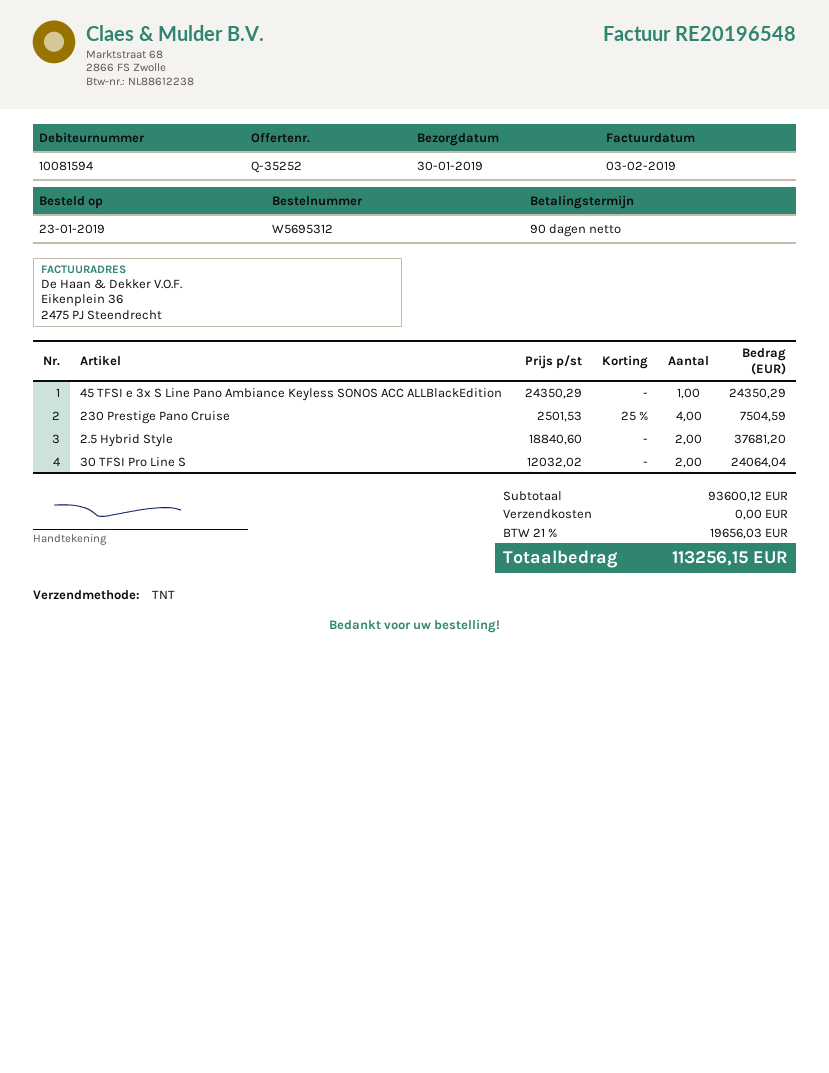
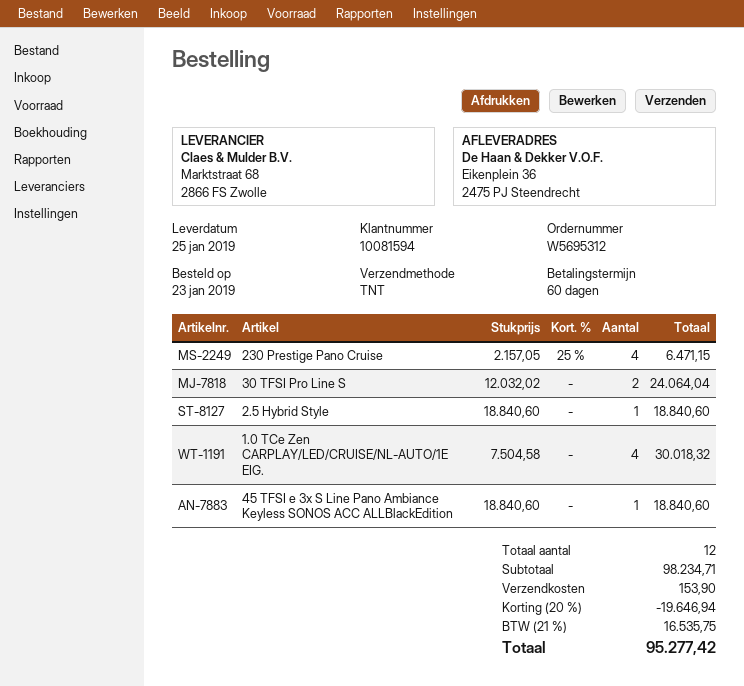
delivery date: 2019-01-30 -> 2019-01-25
payment terms: 90 days -> 60 days
45 TFSI e 3x S Line Pano Ambiance Keyless SONOS ACC ALLBlackEdition: 1 x 24350.29 = 24350.29 -> 1 x 18840.60 = 18840.60
230 Prestige Pano Cruise: 4 x 2501.53 - 25% = 7504.59 -> 4 x 2157.05 - 25% = 6471.15
2.5 Hybrid Style: 2 x 18840.60 = 37681.20 -> 1 x 18840.60 = 18840.60
1.0 TCe Zen CARPLAY/LED/CRUISE/NL-AUTO/1E EIG.: none -> 4 x 7504.58 = 30018.32
subtotal: 93600.12 -> 98234.71
discount: none -> 20% = 19646.94
shipping: 0.00 -> 153.90
tax: 21% = 19656.03 -> 21% = 16535.75
total: 113256.15 -> 95277.42

